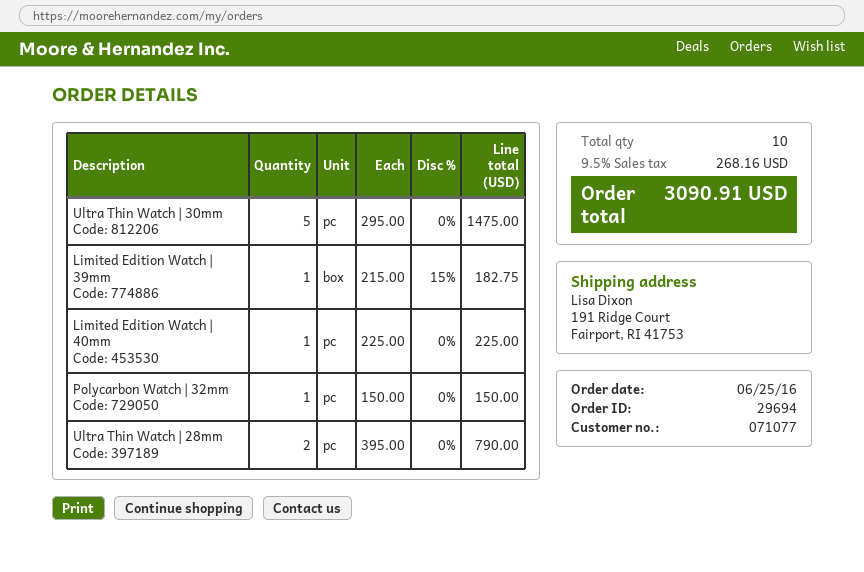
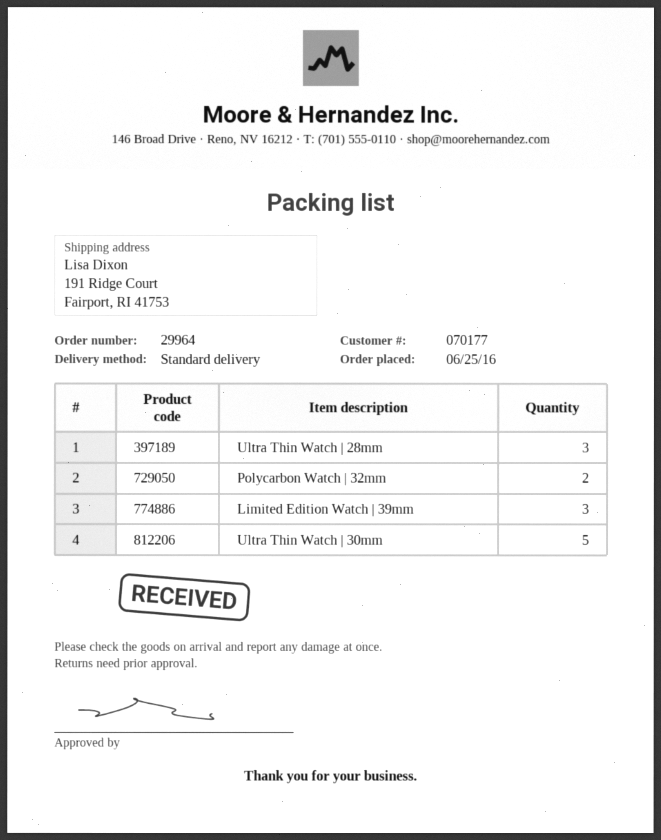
order number: 29694 -> 29964
customer number: 071077 -> 070177
Limited Edition Watch | 39mm: 1 -> 3
Limited Edition Watch | 40mm: 1 -> none
Polycarbon Watch | 32mm: 1 -> 2
Ultra Thin Watch | 28mm: 2 -> 3

